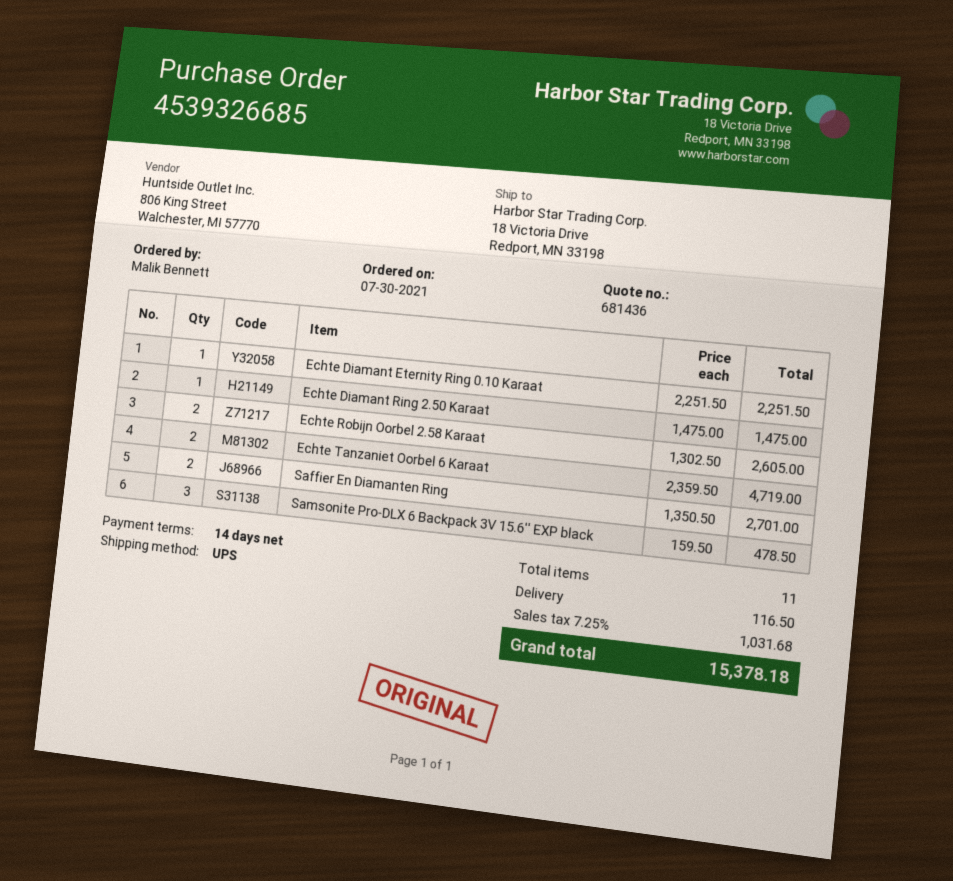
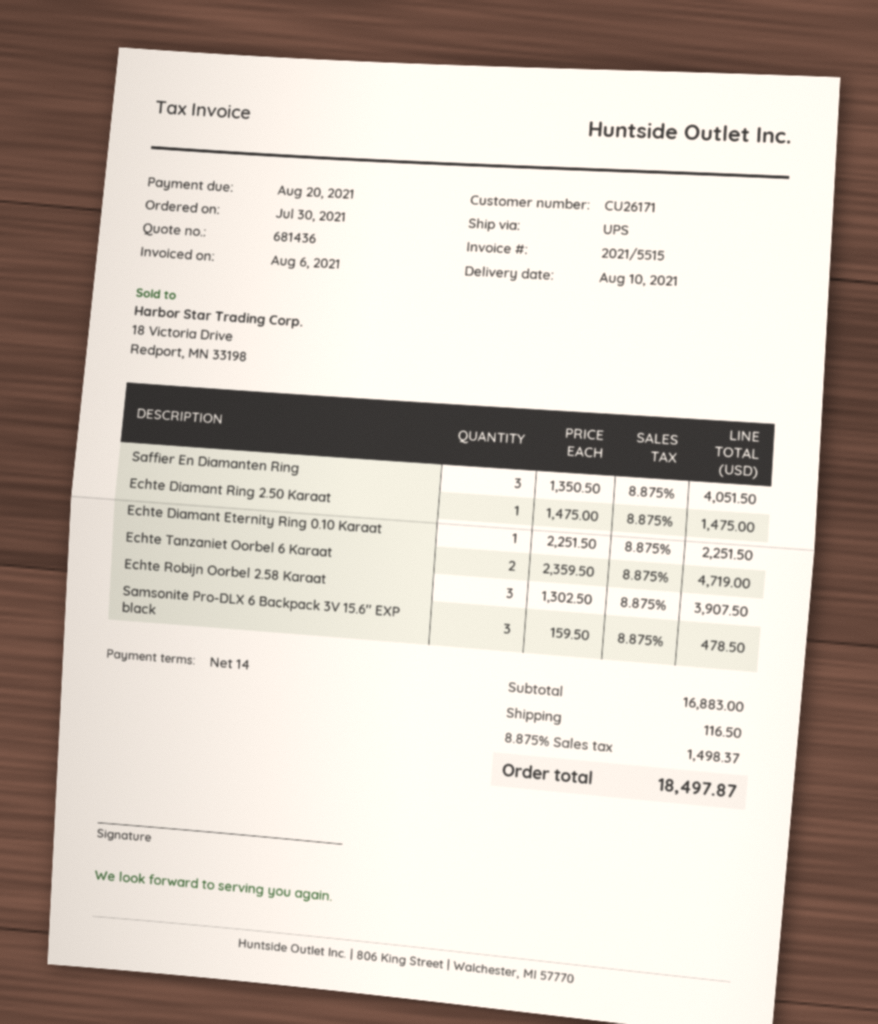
Echte Robijn Oorbel 2.58 Karaat: 2 x 1302.50 = 2605.00 -> 3 x 1302.50 = 3907.50
Saffier En Diamanten Ring: 2 x 1350.50 = 2701.00 -> 3 x 1350.50 = 4051.50
tax: 7.25% = 1031.68 -> 8.875% = 1498.37
total: 15378.18 -> 18497.87

